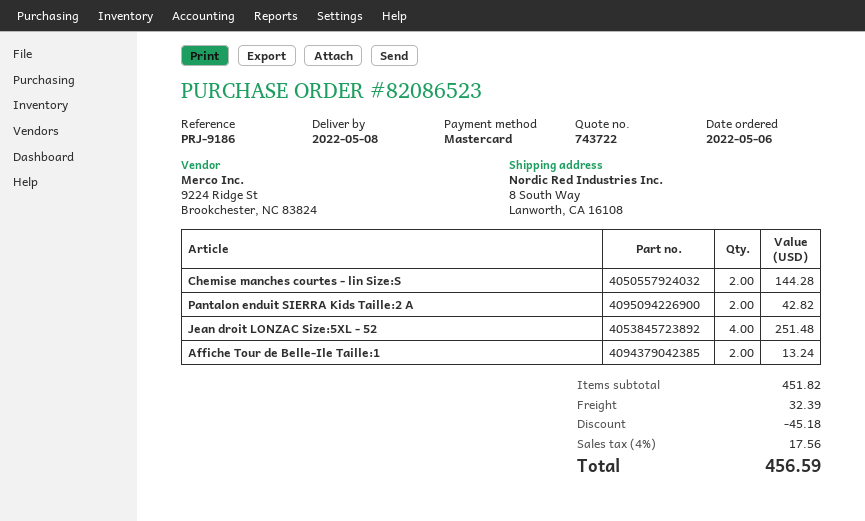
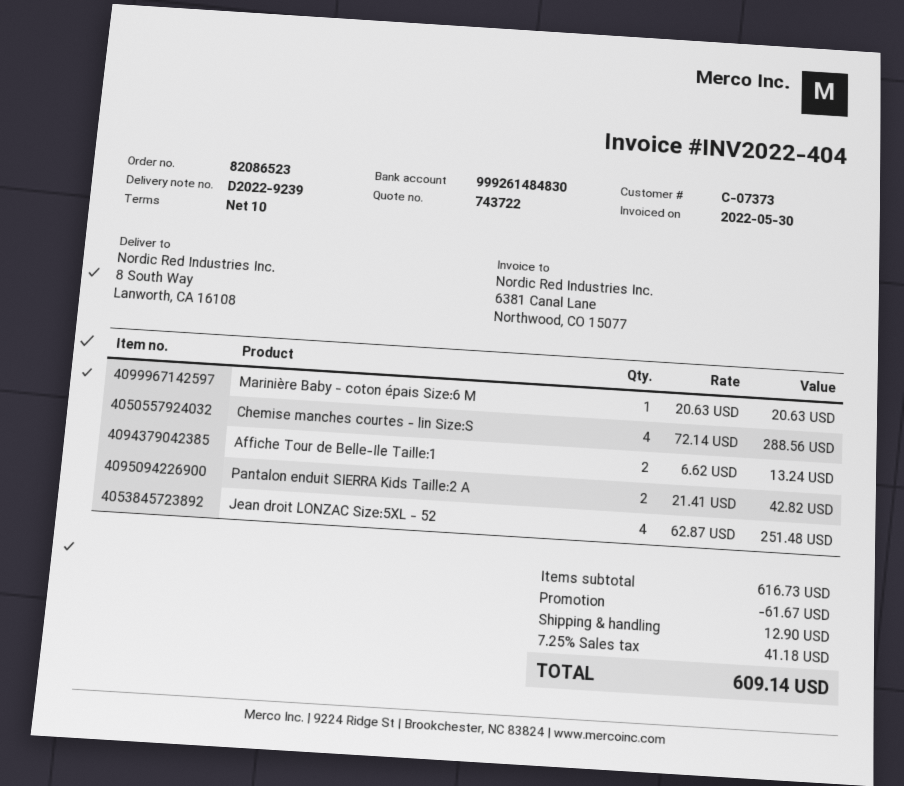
Chemise manches courtes - lin Size:S: 2 for 144.28 -> 4 for 288.56
Marinière Baby - coton épais Size:6 M: none -> 1 for 20.63
subtotal: 451.82 -> 616.73
discount: 45.18 -> 61.67
shipping: 32.39 -> 12.90
tax: 4% = 17.56 -> 7.25% = 41.18
total: 456.59 -> 609.14

